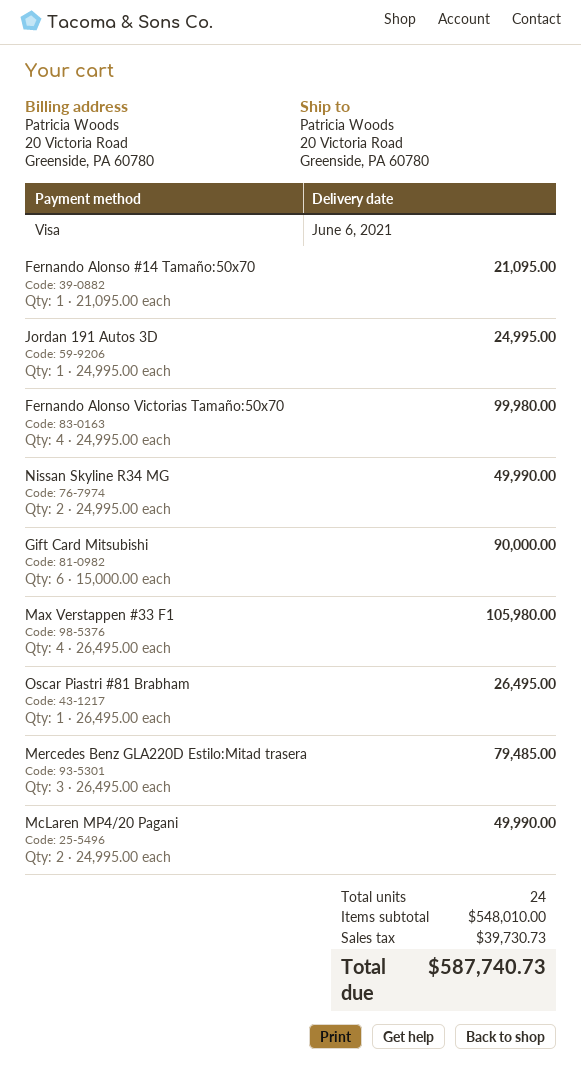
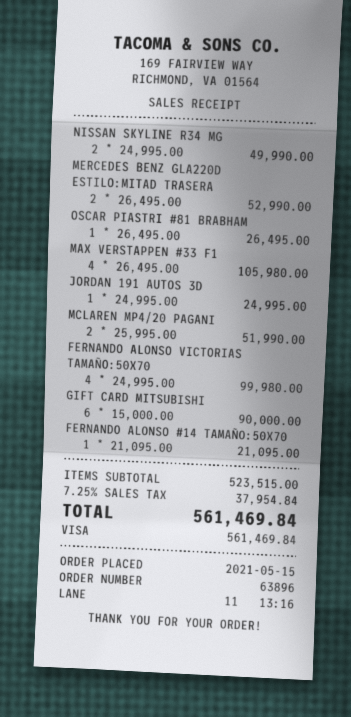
Mercedes Benz GLA220D Estilo:Mitad trasera: 3 x 26495.00 = 79485.00 -> 2 x 26495.00 = 52990.00
McLaren MP4/20 Pagani: 2 x 24995.00 = 49990.00 -> 2 x 25995.00 = 51990.00
subtotal: 548010.00 -> 523515.00
tax: 39730.73 -> 37954.84
total: 587740.73 -> 561469.84

